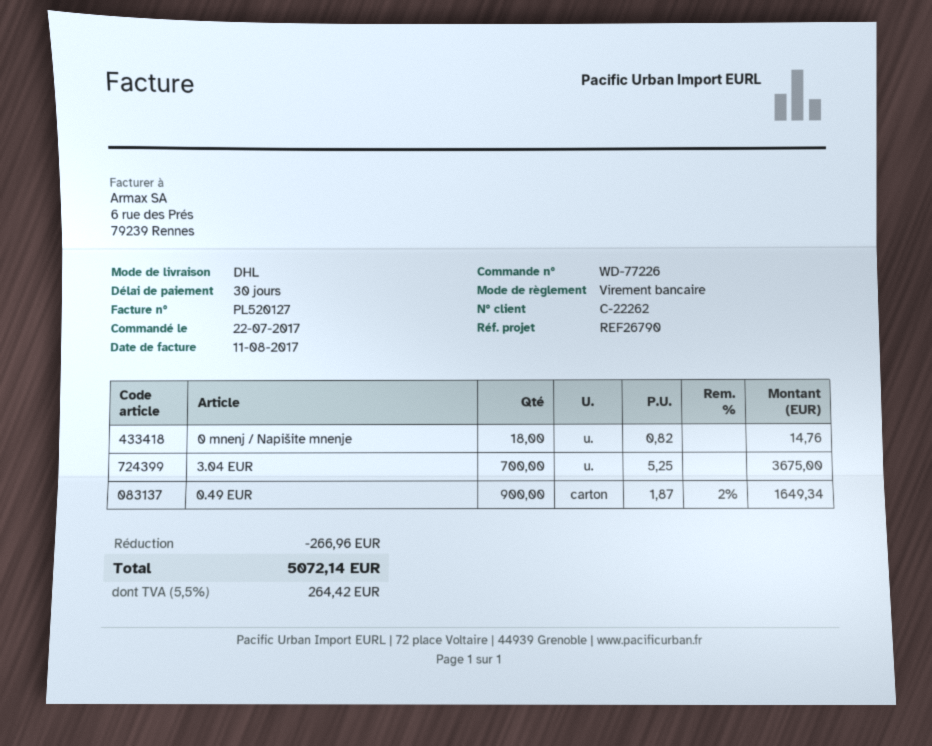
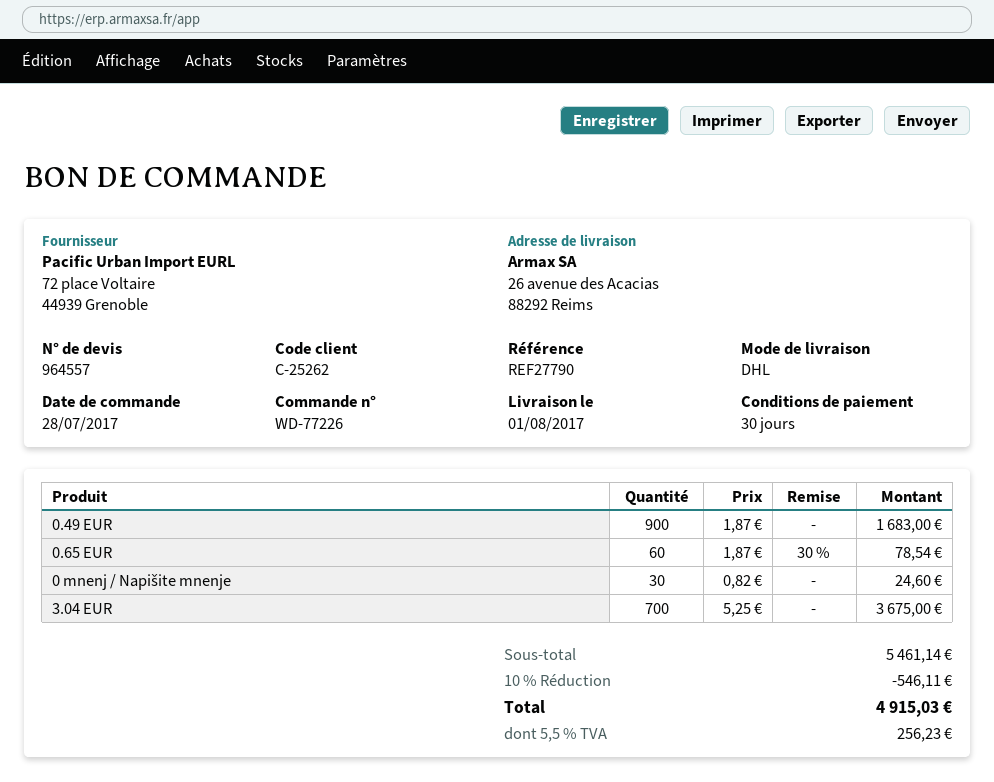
order date: 2017-07-22 -> 2017-07-28
customer number: C-22262 -> C-25262
reference: REF26790 -> REF27790
0 mnenj / Napišite mnenje: 18 x 0.82 = 14.76 -> 30 x 0.82 = 24.60
0.49 EUR: 900 x 1.87 - 2% = 1649.34 -> 900 x 1.87 = 1683.00
0.65 EUR: none -> 60 x 1.87 - 30% = 78.54
discount: 266.96 -> 546.11
tax: 5.5% = 264.42 -> 5.5% = 256.23
total: 5072.14 -> 4915.03

